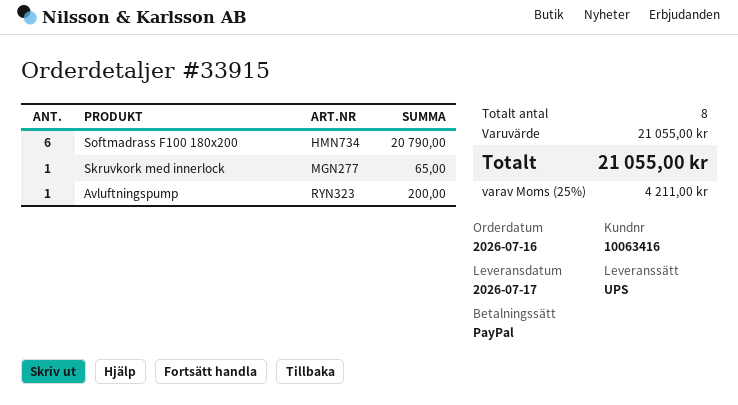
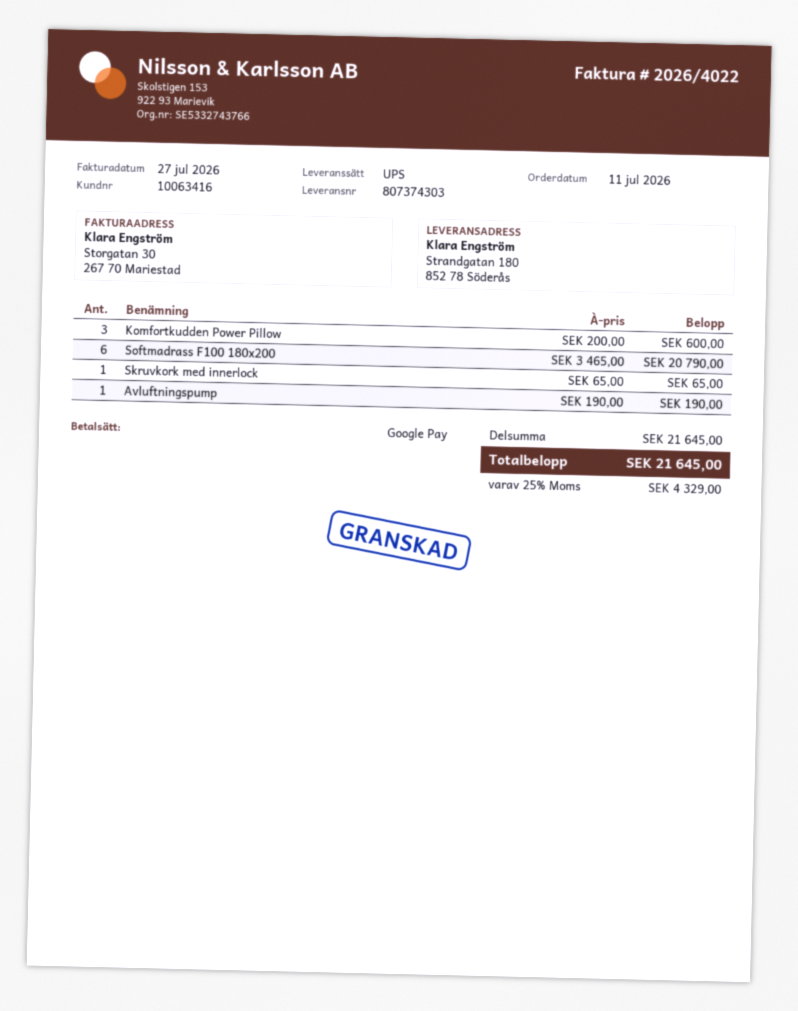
order date: 2026-07-16 -> 2026-07-11
payment method: PayPal -> Google Pay
Avluftningspump: 1 for 200.00 -> 1 for 190.00
Komfortkudden Power Pillow: none -> 3 for 600.00
subtotal: 21055.00 -> 21645.00
tax: 25% = 4211.00 -> 25% = 4329.00
total: 21055.00 -> 21645.00

